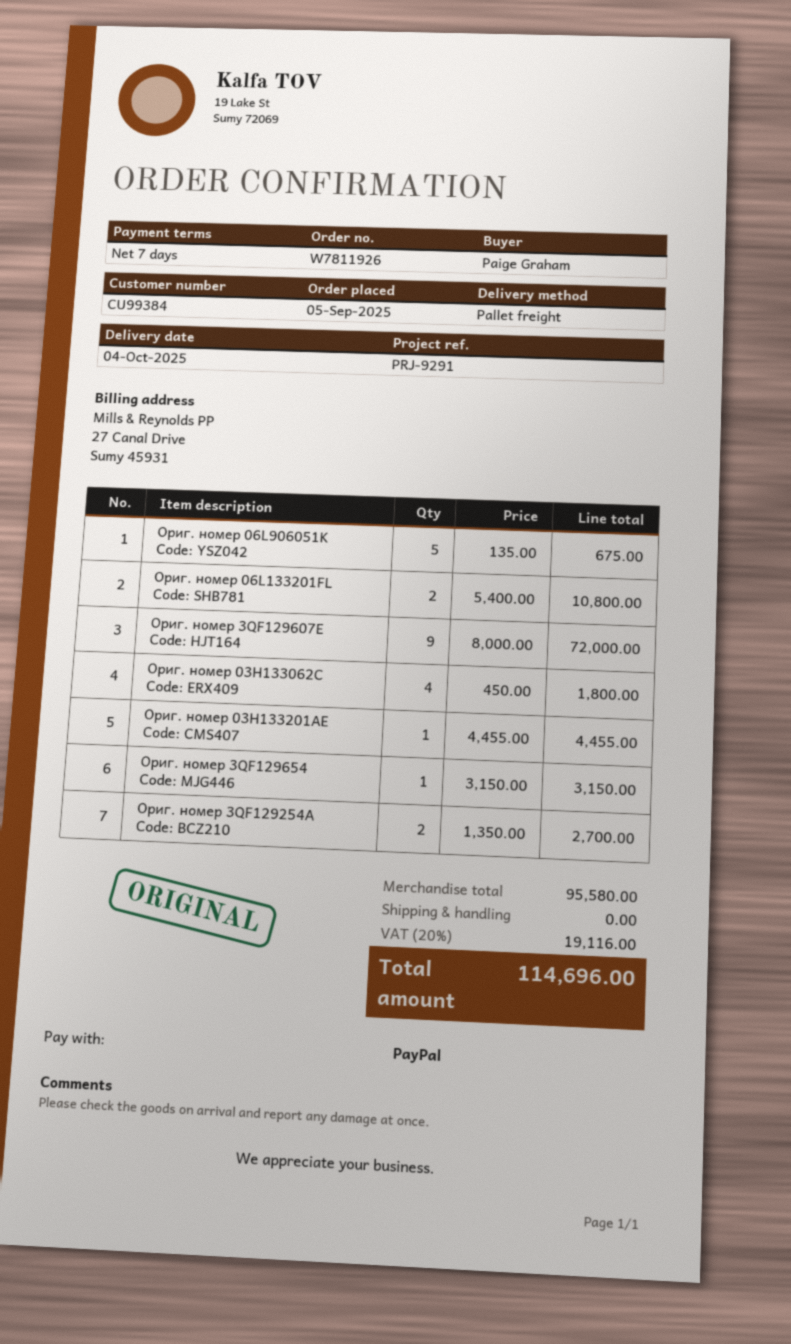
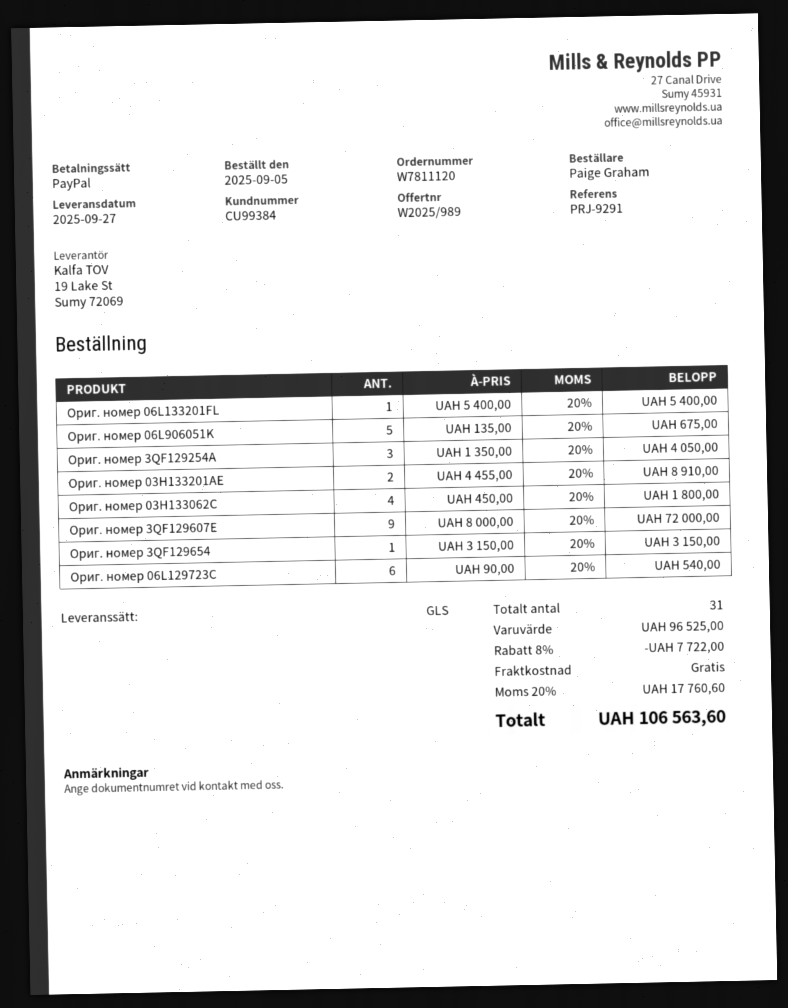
order number: W7811926 -> W7811120
delivery date: 2025-10-04 -> 2025-09-27
shipping method: pallet freight -> GLS
Ориг. номер 06L133201FL: 2 x 5400.00 = 10800.00 -> 1 x 5400.00 = 5400.00
Ориг. номер 03H133201AE: 1 x 4455.00 = 4455.00 -> 2 x 4455.00 = 8910.00
Ориг. номер 3QF129254A: 2 x 1350.00 = 2700.00 -> 3 x 1350.00 = 4050.00
Ориг. номер 06L129723C: none -> 6 x 90.00 = 540.00
subtotal: 95580.00 -> 96525.00
discount: none -> 8% = 7722.00
tax: 20% = 19116.00 -> 20% = 17760.60
total: 114696.00 -> 106563.60

